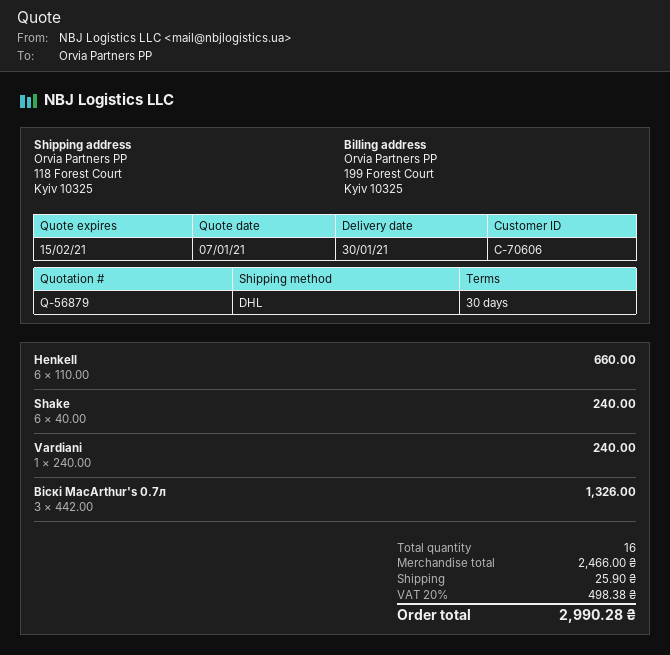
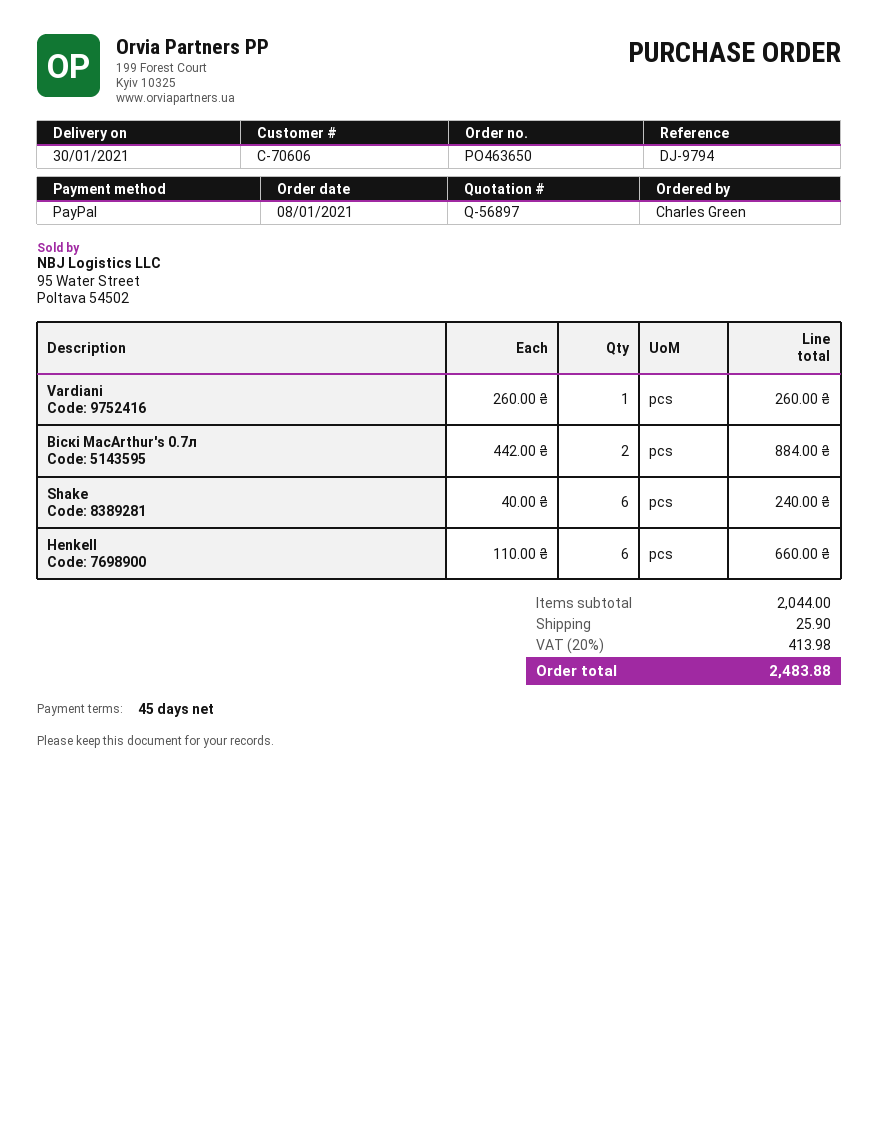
quote number: Q-56879 -> Q-56897
payment terms: 30 days -> 45 days
Vardiani: 1 x 240.00 = 240.00 -> 1 x 260.00 = 260.00
Віскі MacArthur's 0.7л: 3 x 442.00 = 1326.00 -> 2 x 442.00 = 884.00
subtotal: 2466.00 -> 2044.00
tax: 20% = 498.38 -> 20% = 413.98
total: 2990.28 -> 2483.88

